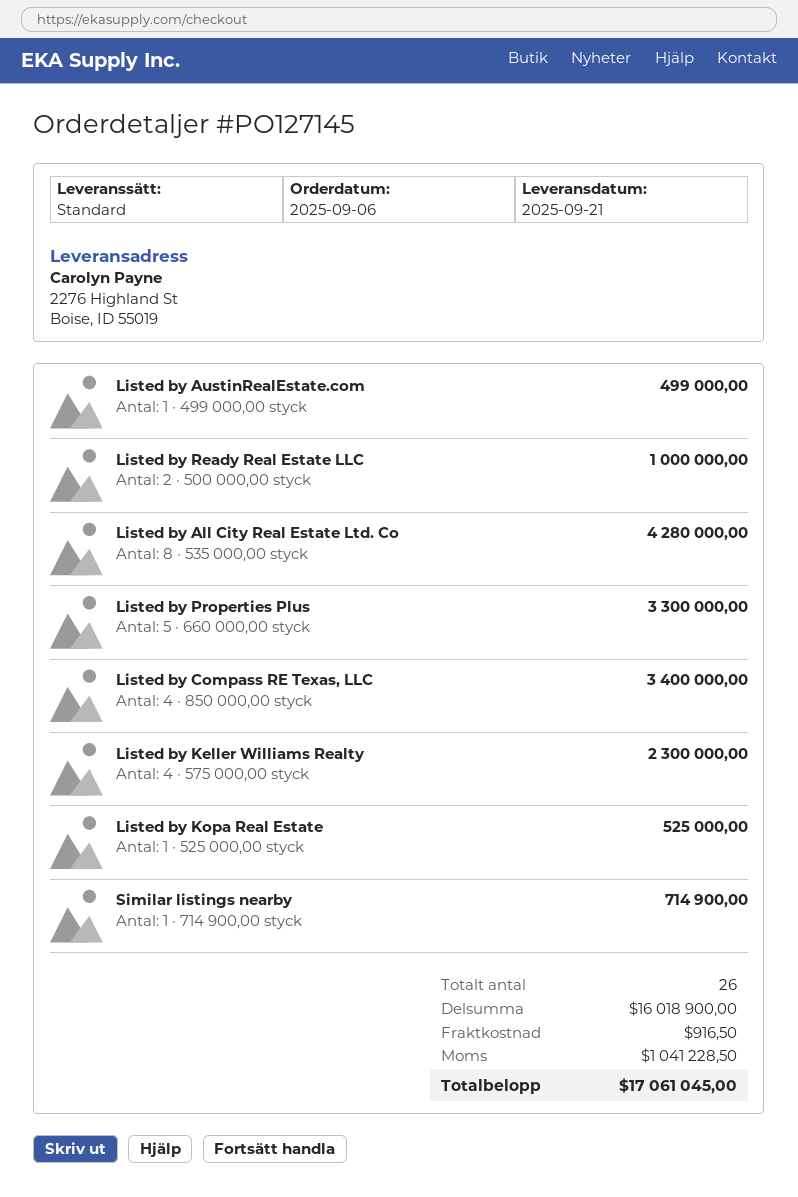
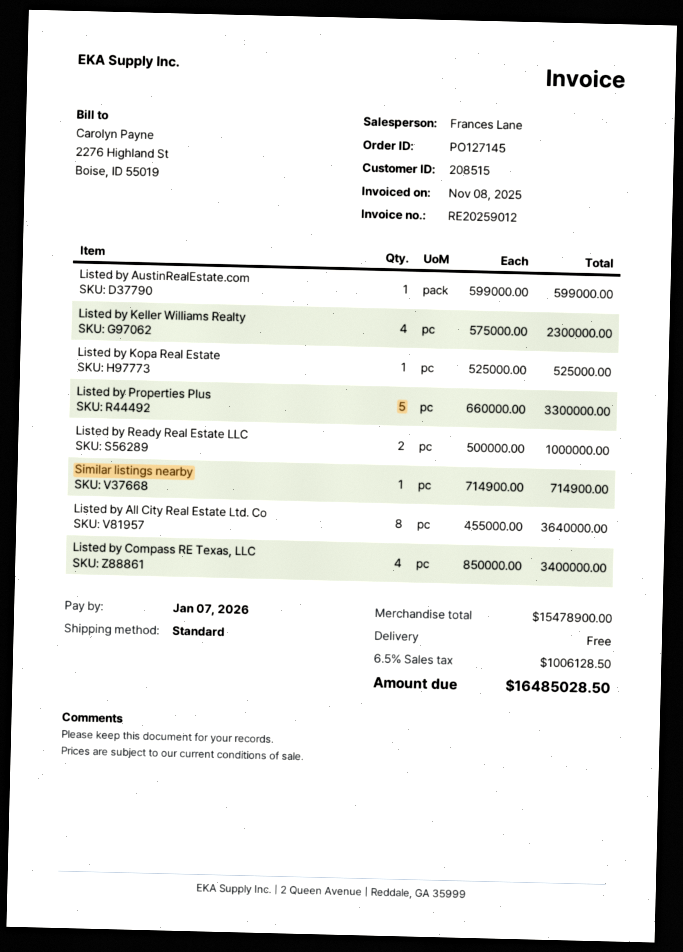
Listed by AustinRealEstate.com: 1 x 499000.00 = 499000.00 -> 1 x 599000.00 = 599000.00
Listed by All City Real Estate Ltd. Co: 8 x 535000.00 = 4280000.00 -> 8 x 455000.00 = 3640000.00
subtotal: 16018900.00 -> 15478900.00
shipping: 916.50 -> 0.00
tax: 1041228.50 -> 1006128.50
total: 17061045.00 -> 16485028.50

